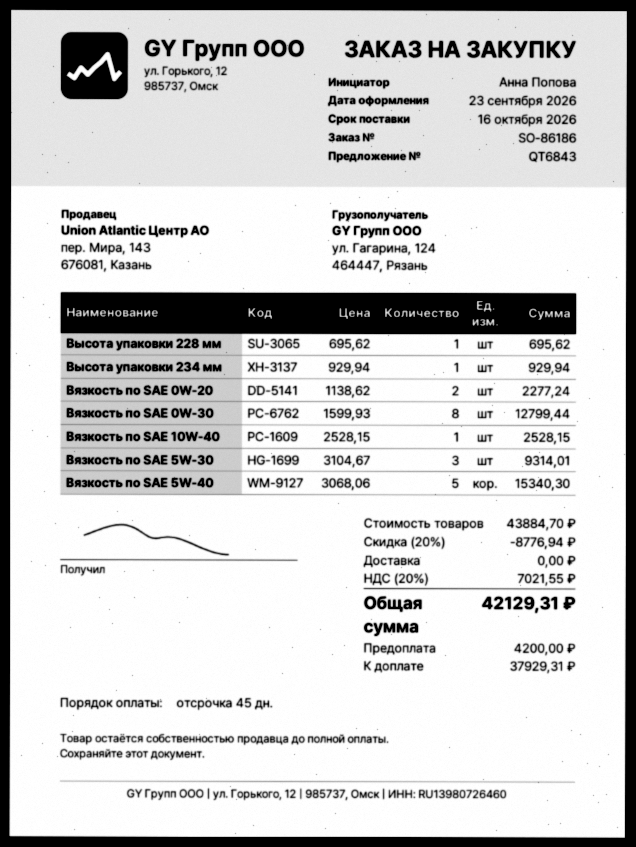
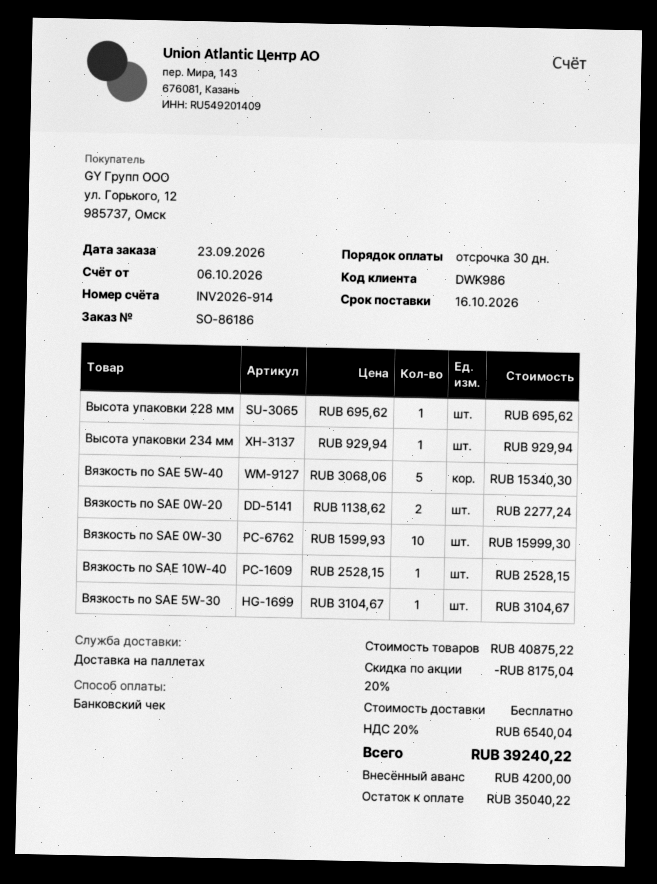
payment terms: 45 days -> 30 days
Вязкость по SAE 0W-30: 8 x 1599.93 = 12799.44 -> 10 x 1599.93 = 15999.30
Вязкость по SAE 5W-30: 3 x 3104.67 = 9314.01 -> 1 x 3104.67 = 3104.67
subtotal: 43884.70 -> 40875.22
discount: 20% = 8776.94 -> 20% = 8175.04
tax: 20% = 7021.55 -> 20% = 6540.04
total: 42129.31 -> 39240.22
balance: 37929.31 -> 35040.22

